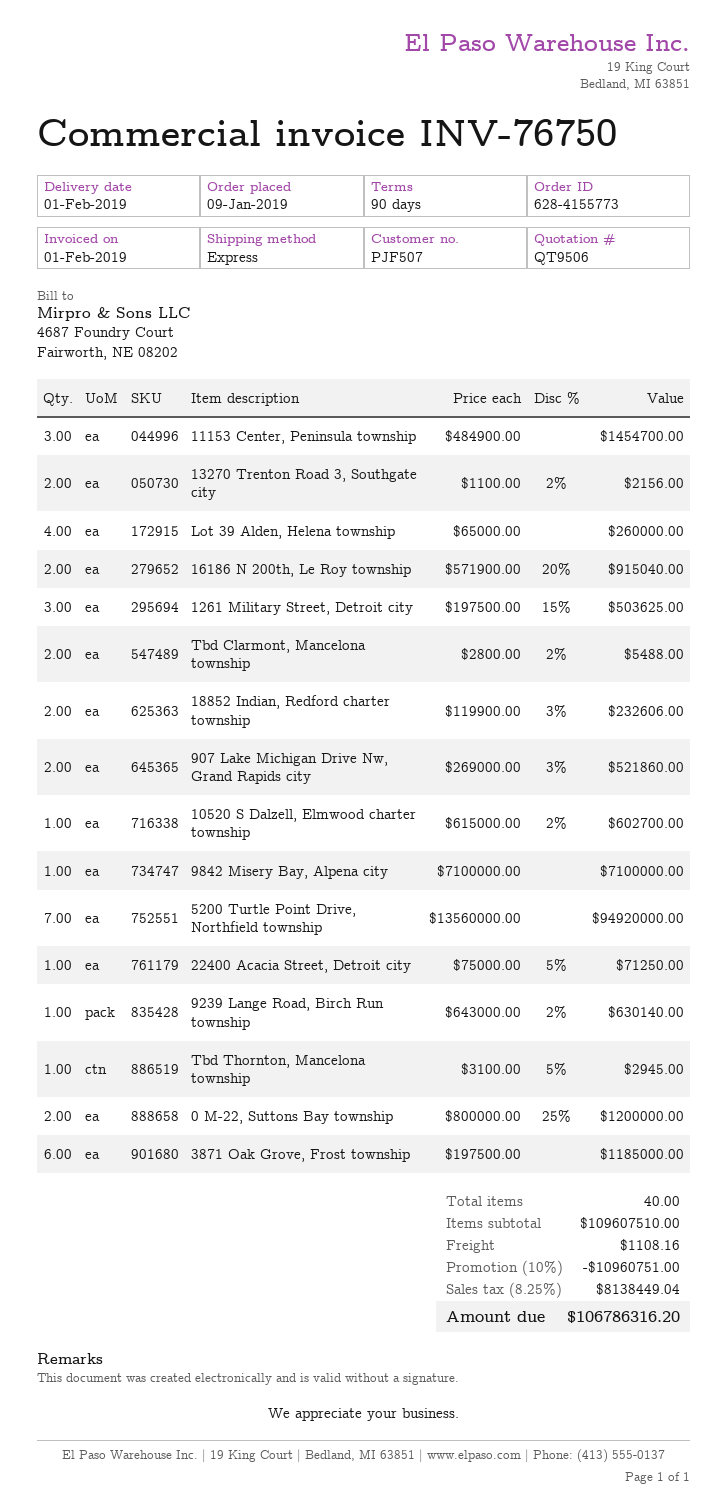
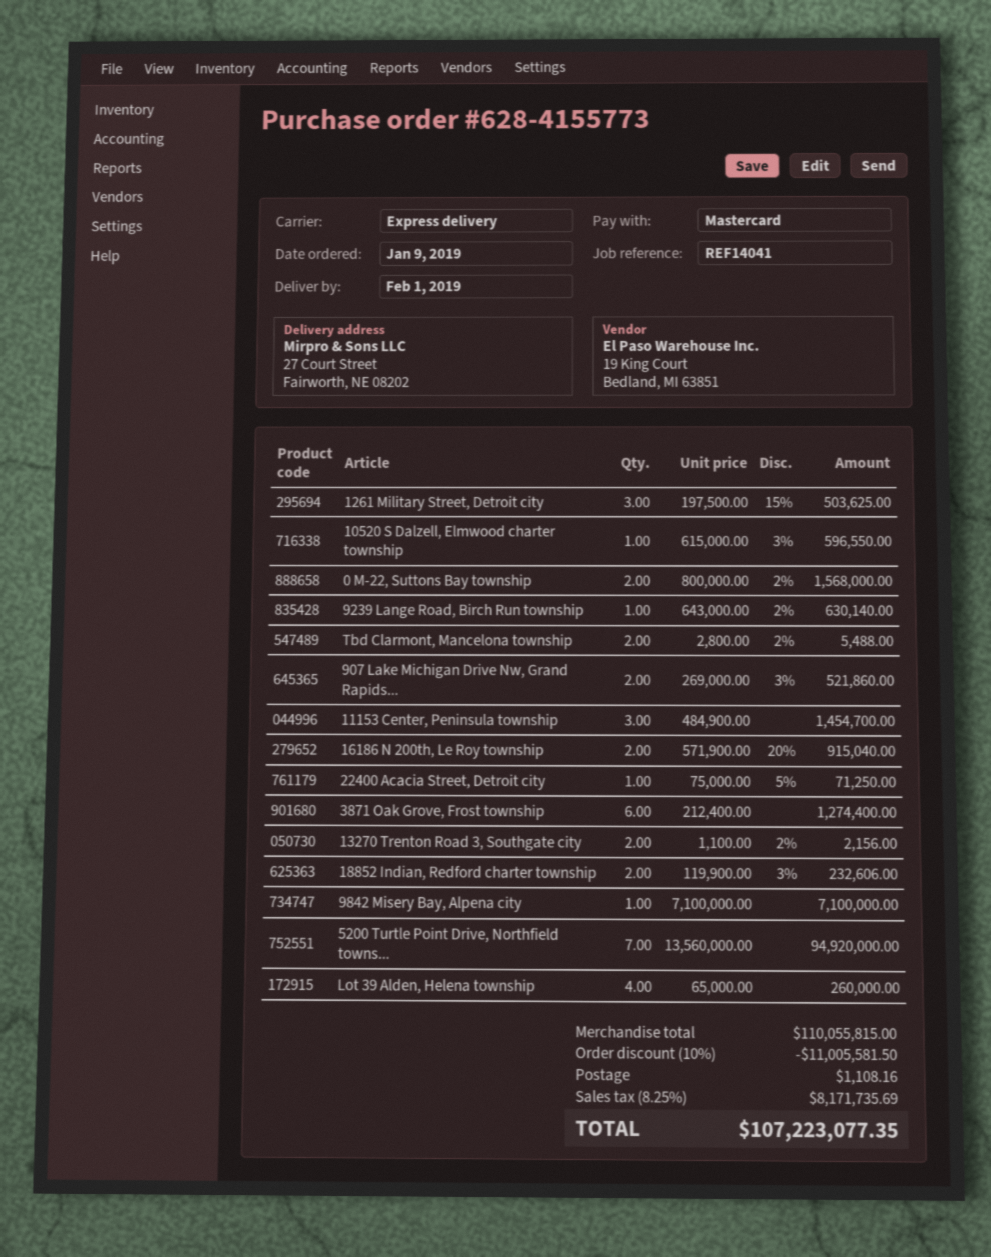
10520 S Dalzell, Elmwood charter township: 1 x 615000.00 - 2% = 602700.00 -> 1 x 615000.00 - 3% = 596550.00
Tbd Thornton, Mancelona township: 1 x 3100.00 - 5% = 2945.00 -> none
0 M-22, Suttons Bay township: 2 x 800000.00 - 25% = 1200000.00 -> 2 x 800000.00 - 2% = 1568000.00
3871 Oak Grove, Frost township: 6 x 197500.00 = 1185000.00 -> 6 x 212400.00 = 1274400.00
subtotal: 109607510.00 -> 110055815.00
discount: 10% = 10960751.00 -> 10% = 11005581.50
tax: 8.25% = 8138449.04 -> 8.25% = 8171735.69
total: 106786316.20 -> 107223077.35

